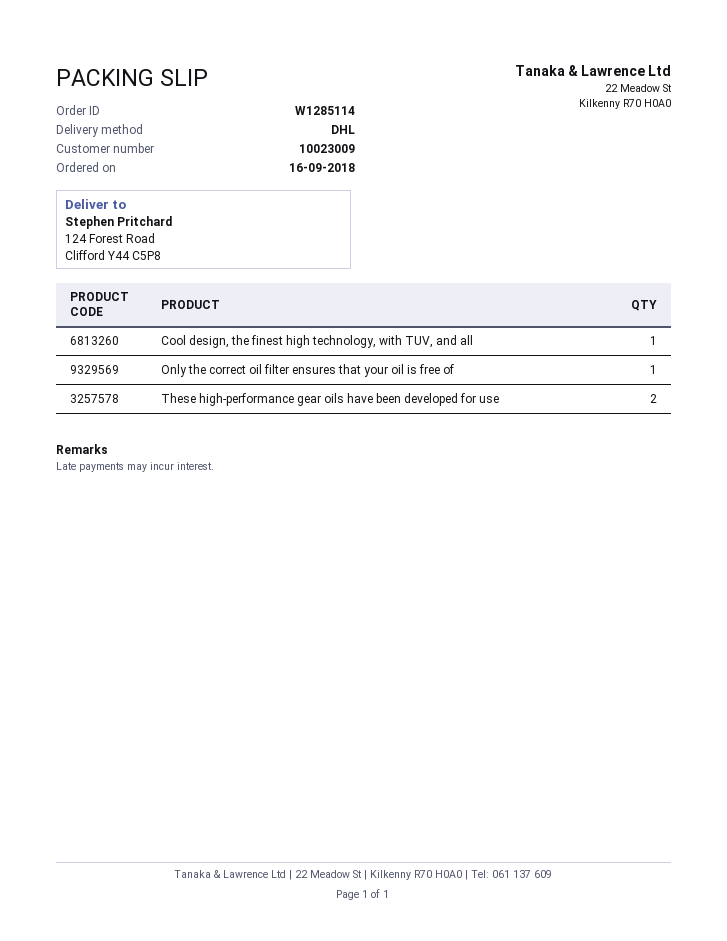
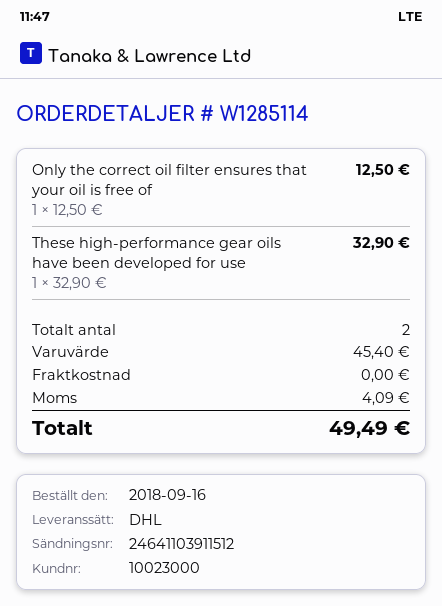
customer number: 10023009 -> 10023000
Cool design, the finest high technology, with TUV, and all: 1 -> none
These high-performance gear oils have been developed for use: 2 -> 1

